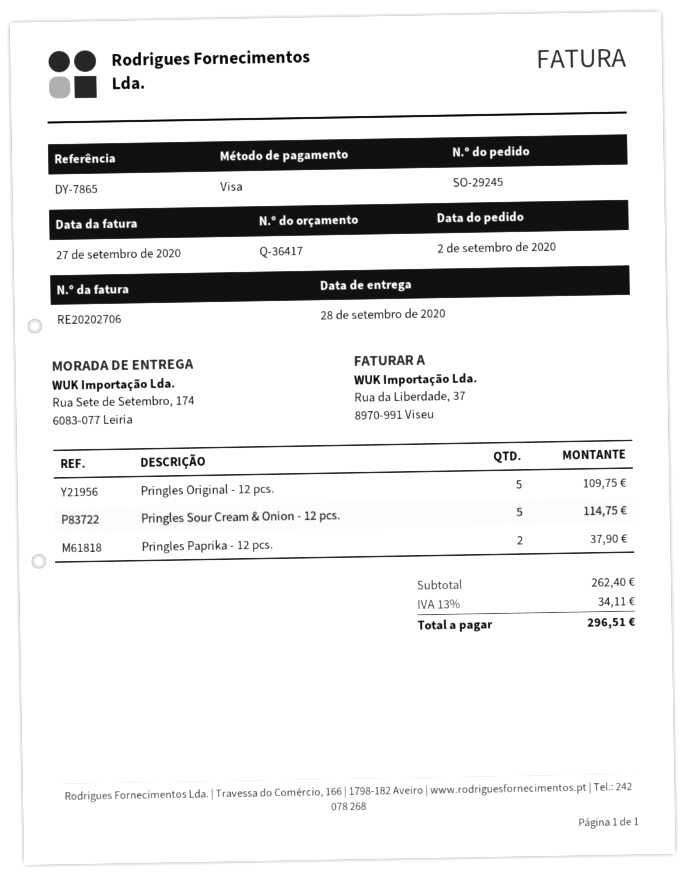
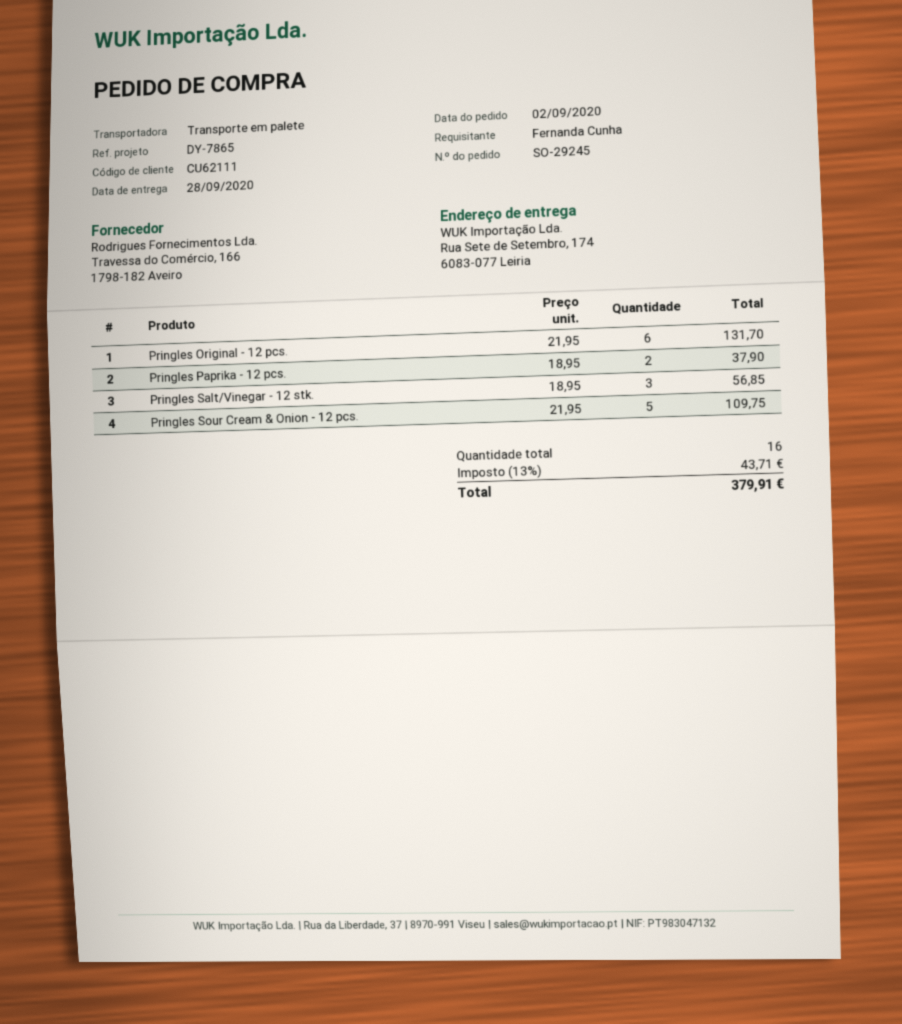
Pringles Original - 12 pcs.: 5 for 109.75 -> 6 for 131.70
Pringles Sour Cream & Onion - 12 pcs.: 5 for 114.75 -> 5 for 109.75
Pringles Salt/Vinegar - 12 stk.: none -> 3 for 56.85
tax: 13% = 34.11 -> 13% = 43.71
total: 296.51 -> 379.91

